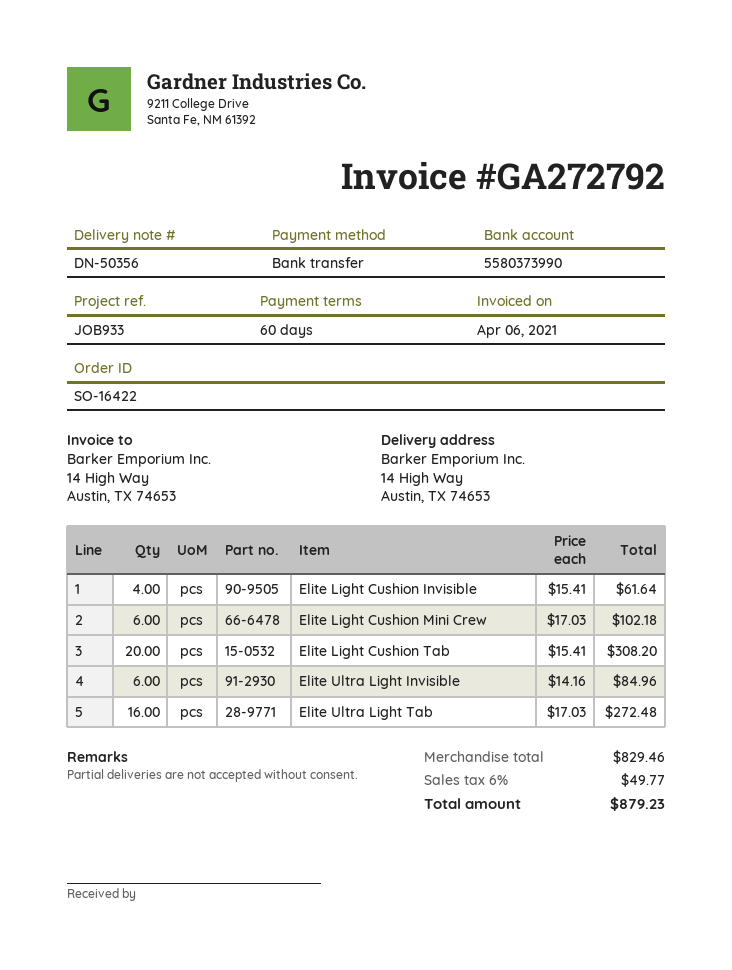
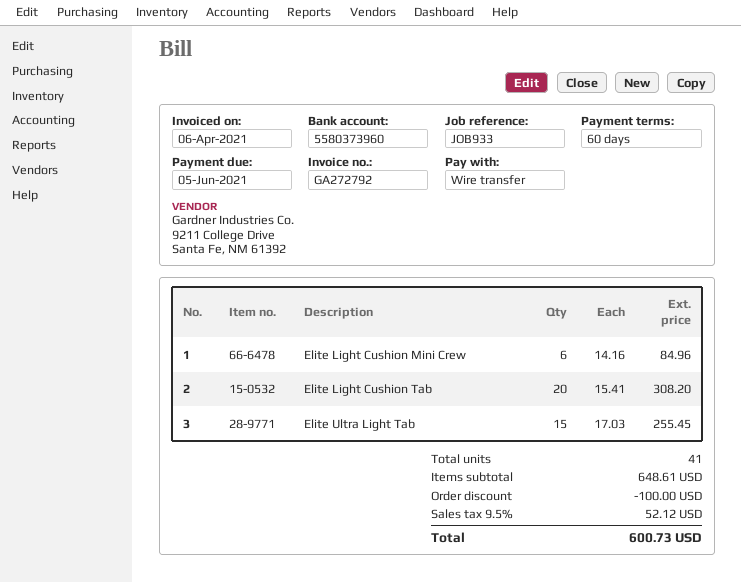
bank account: 5580373990 -> 5580373960
Elite Light Cushion Invisible: 4 x 15.41 = 61.64 -> none
Elite Light Cushion Mini Crew: 6 x 17.03 = 102.18 -> 6 x 14.16 = 84.96
Elite Ultra Light Invisible: 6 x 14.16 = 84.96 -> none
Elite Ultra Light Tab: 16 x 17.03 = 272.48 -> 15 x 17.03 = 255.45
subtotal: 829.46 -> 648.61
discount: none -> 100.00
tax: 6% = 49.77 -> 9.5% = 52.12
total: 879.23 -> 600.73

